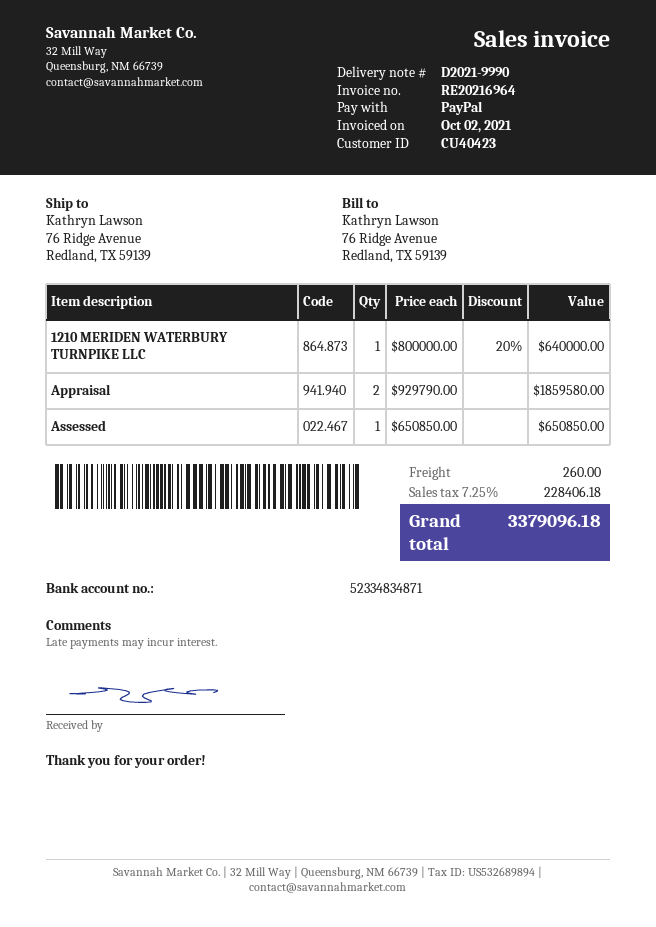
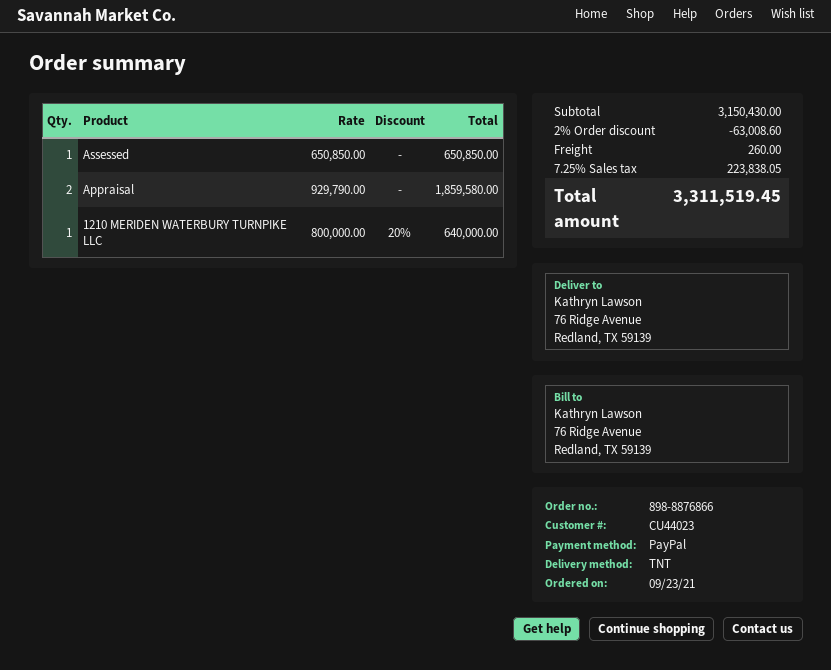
customer number: CU40423 -> CU44023
discount: none -> 2% = 63008.60
tax: 7.25% = 228406.18 -> 7.25% = 223838.05
total: 3379096.18 -> 3311519.45

